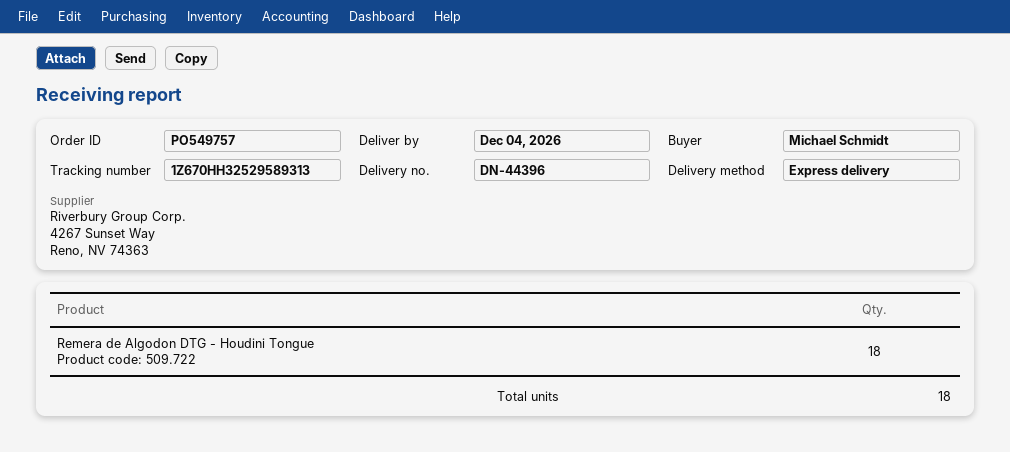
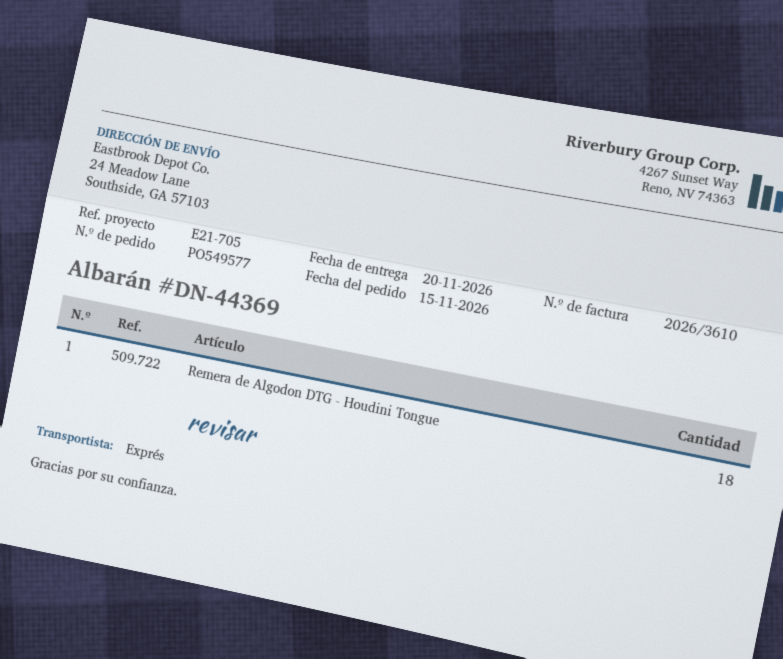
order number: PO549757 -> PO549577
delivery note number: DN-44396 -> DN-44369
delivery date: 2026-12-04 -> 2026-11-20

